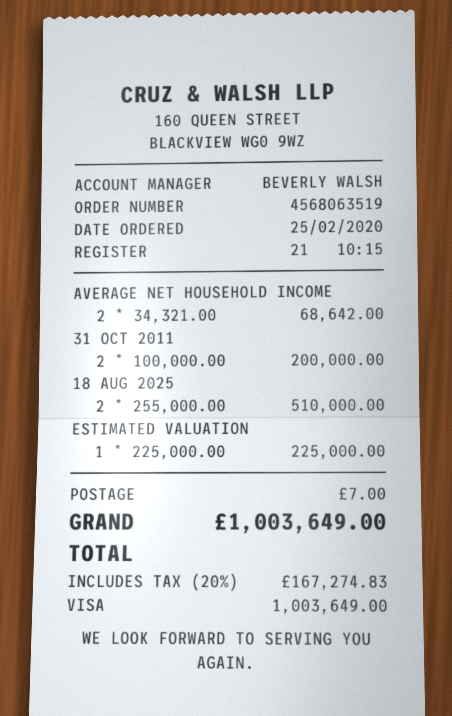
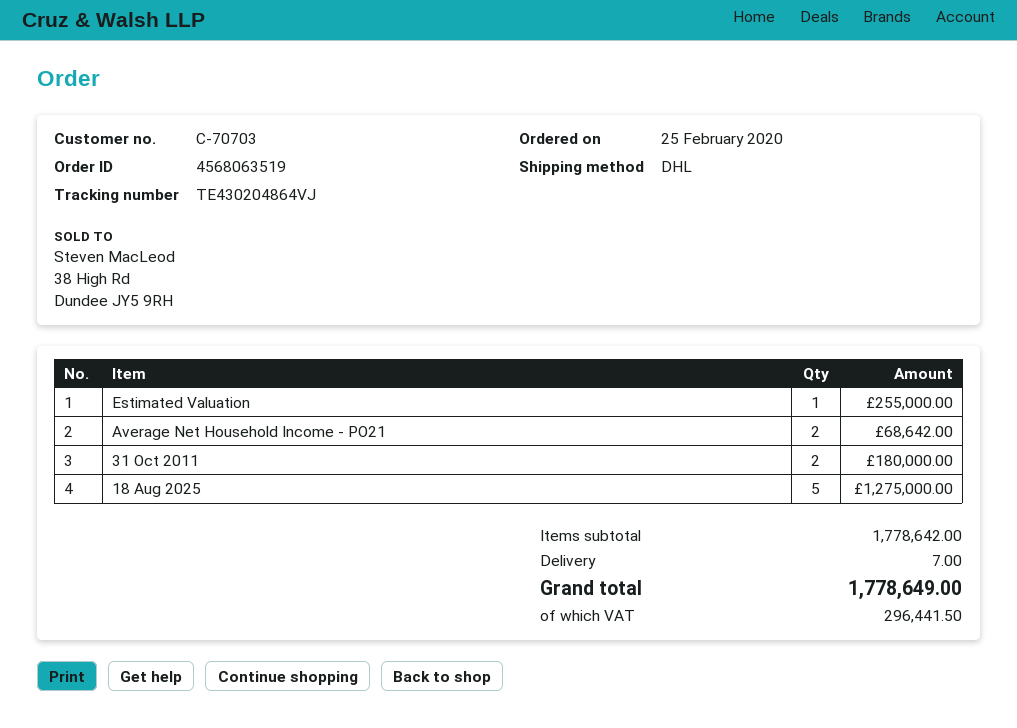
31 OCT 2011: 2 for 200000.00 -> 2 for 180000.00
18 AUG 2025: 2 for 510000.00 -> 5 for 1275000.00
ESTIMATED VALUATION: 1 for 225000.00 -> 1 for 255000.00
tax: 167274.83 -> 296441.50
total: 1003649.00 -> 1778649.00

